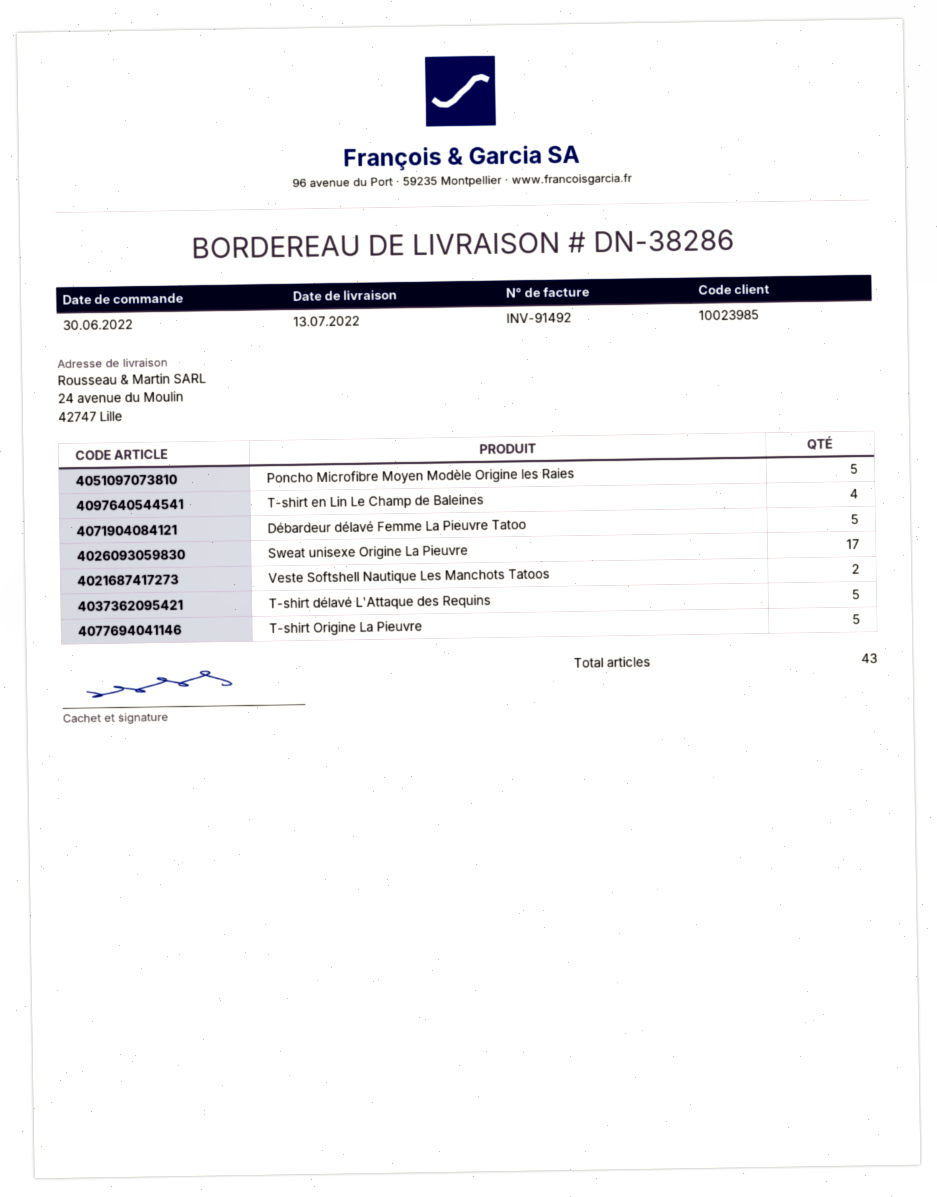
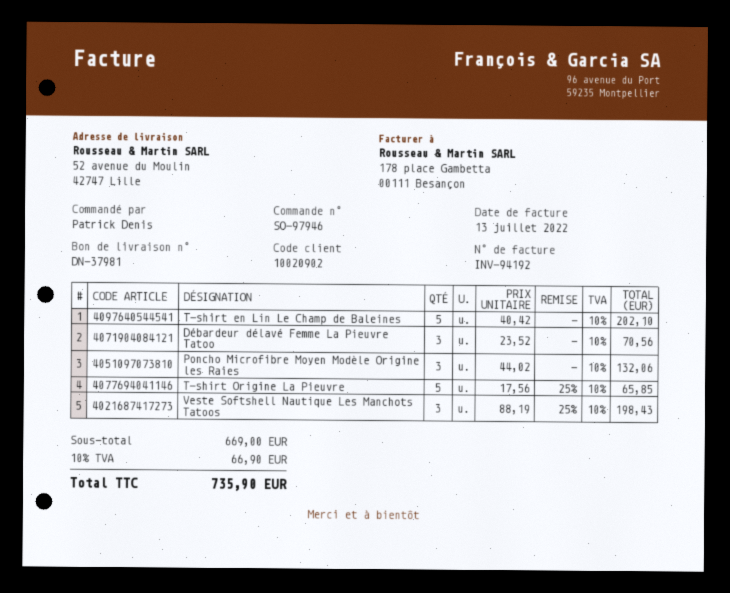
delivery note number: DN-38286 -> DN-37981
invoice number: INV-91492 -> INV-94192
customer number: 10023985 -> 10020902
ship to: 24 avenue du Moulin, 42747 Lille -> 52 avenue du Moulin, 42747 Lille
Poncho Microfibre Moyen Modèle Origine les Raies: 5 -> 3
T-shirt en Lin Le Champ de Baleines: 4 -> 5
Débardeur délavé Femme La Pieuvre Tatoo: 5 -> 3
Sweat unisexe Origine La Pieuvre: 17 -> none
Veste Softshell Nautique Les Manchots Tatoos: 2 -> 3
T-shirt délavé L'Attaque des Requins: 5 -> none

